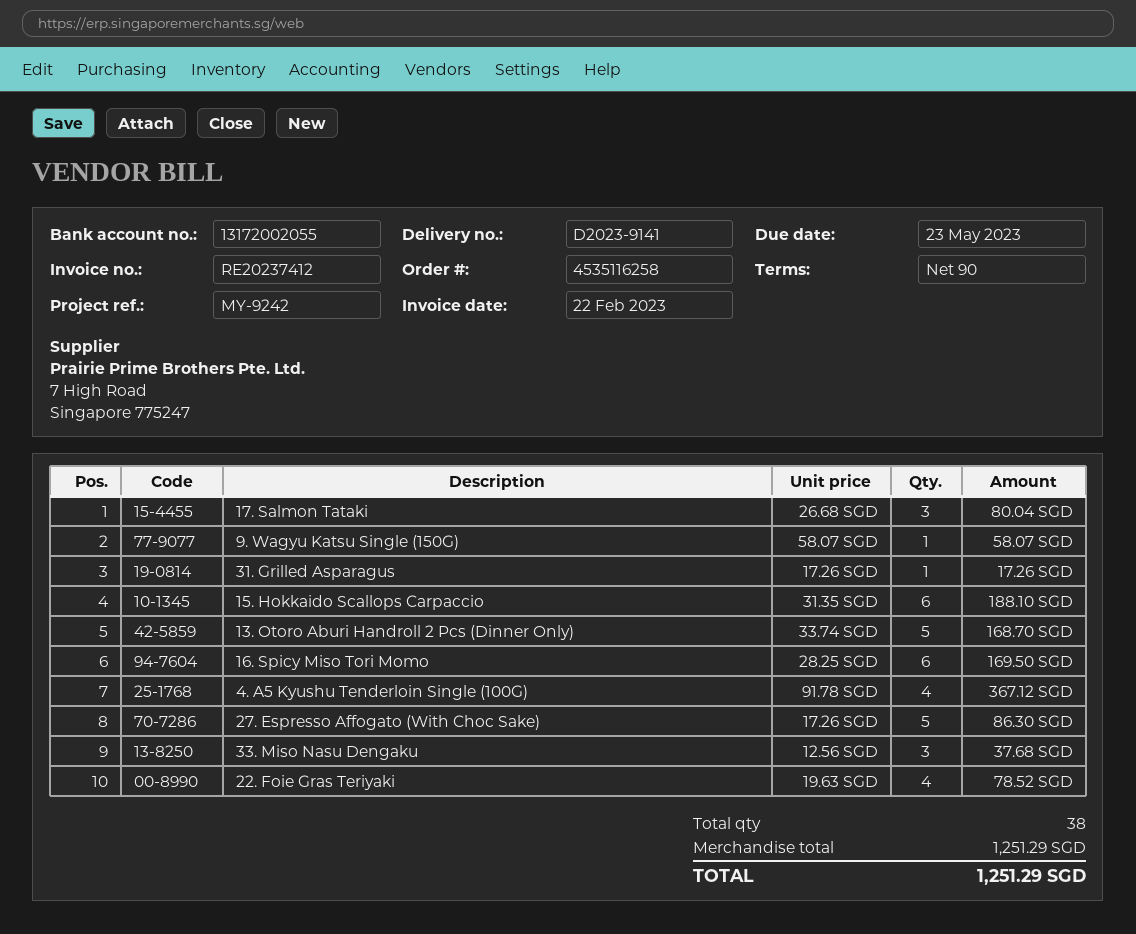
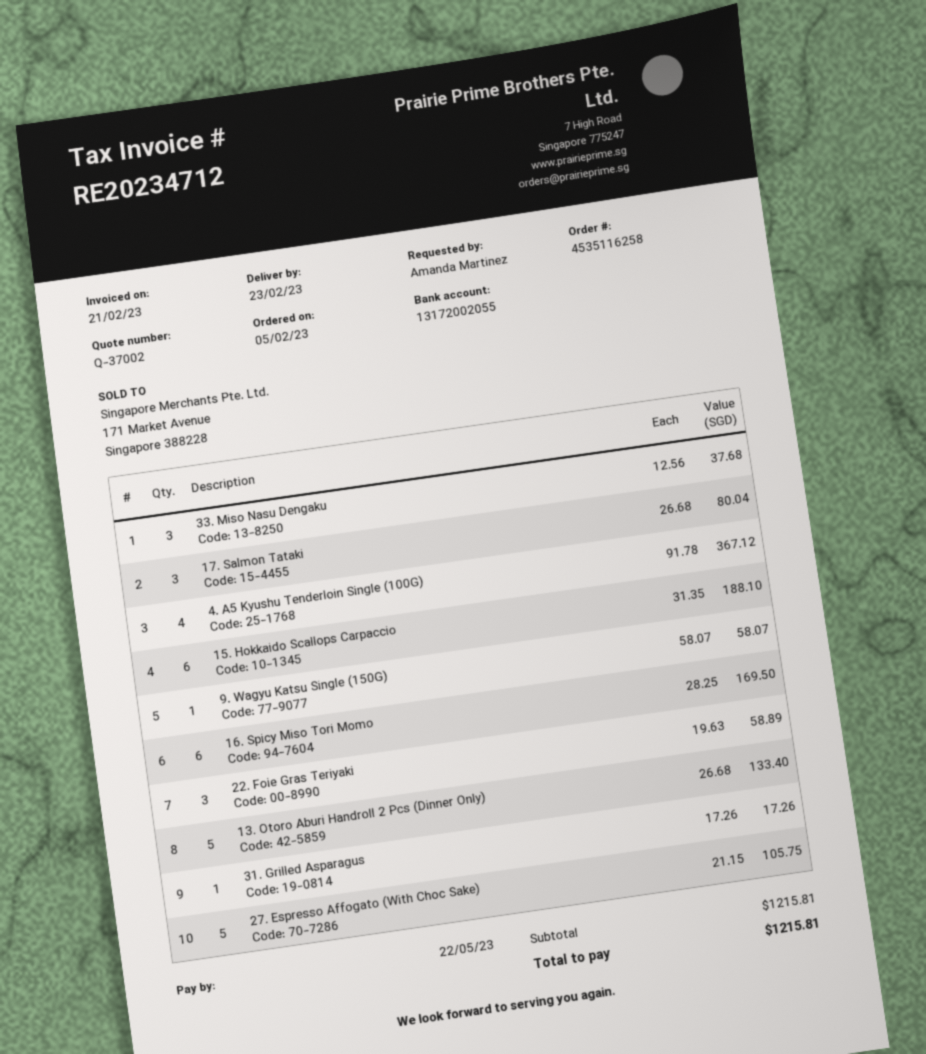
invoice number: RE20237412 -> RE20234712
invoice date: 2023-02-22 -> 2023-02-21
due date: 2023-05-23 -> 2023-05-22
13. Otoro Aburi Handroll 2 Pcs (Dinner Only): 5 x 33.74 = 168.70 -> 5 x 26.68 = 133.40
27. Espresso Affogato (With Choc Sake): 5 x 17.26 = 86.30 -> 5 x 21.15 = 105.75
22. Foie Gras Teriyaki: 4 x 19.63 = 78.52 -> 3 x 19.63 = 58.89
subtotal: 1251.29 -> 1215.81
total: 1251.29 -> 1215.81

